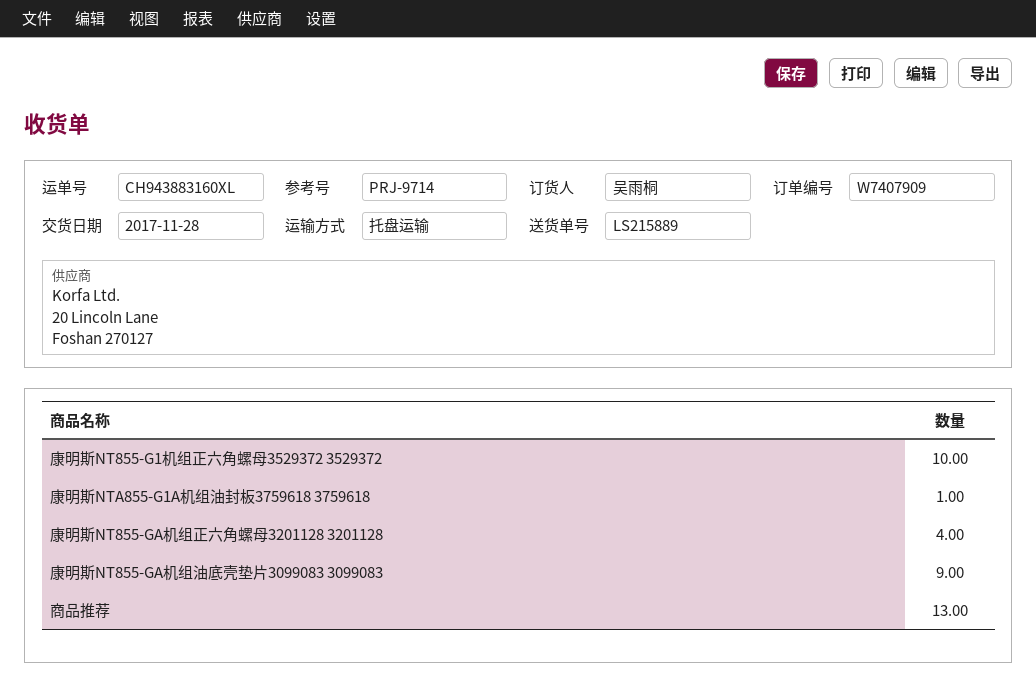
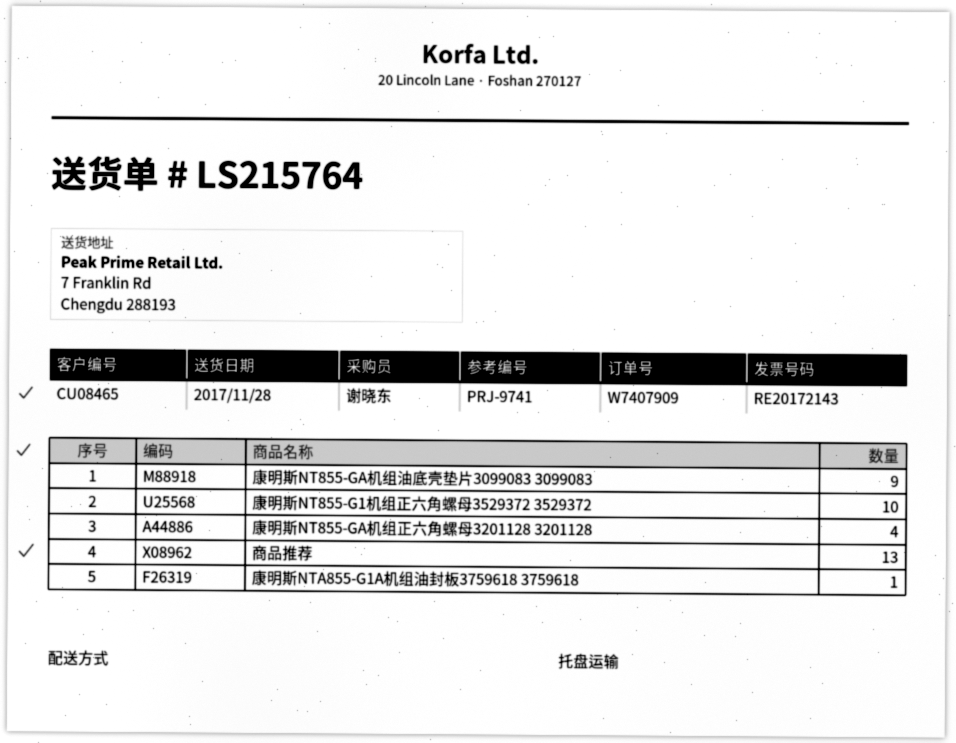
delivery note number: LS215889 -> LS215764
reference: PRJ-9714 -> PRJ-9741
ordered by: 吴雨桐 -> 谢晓东

